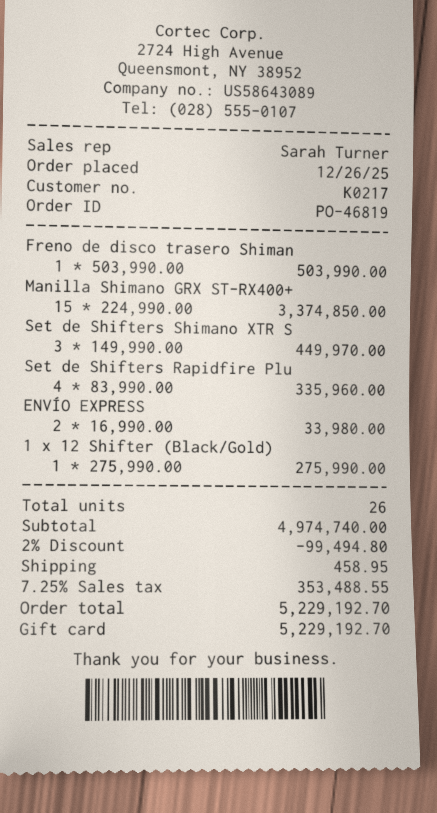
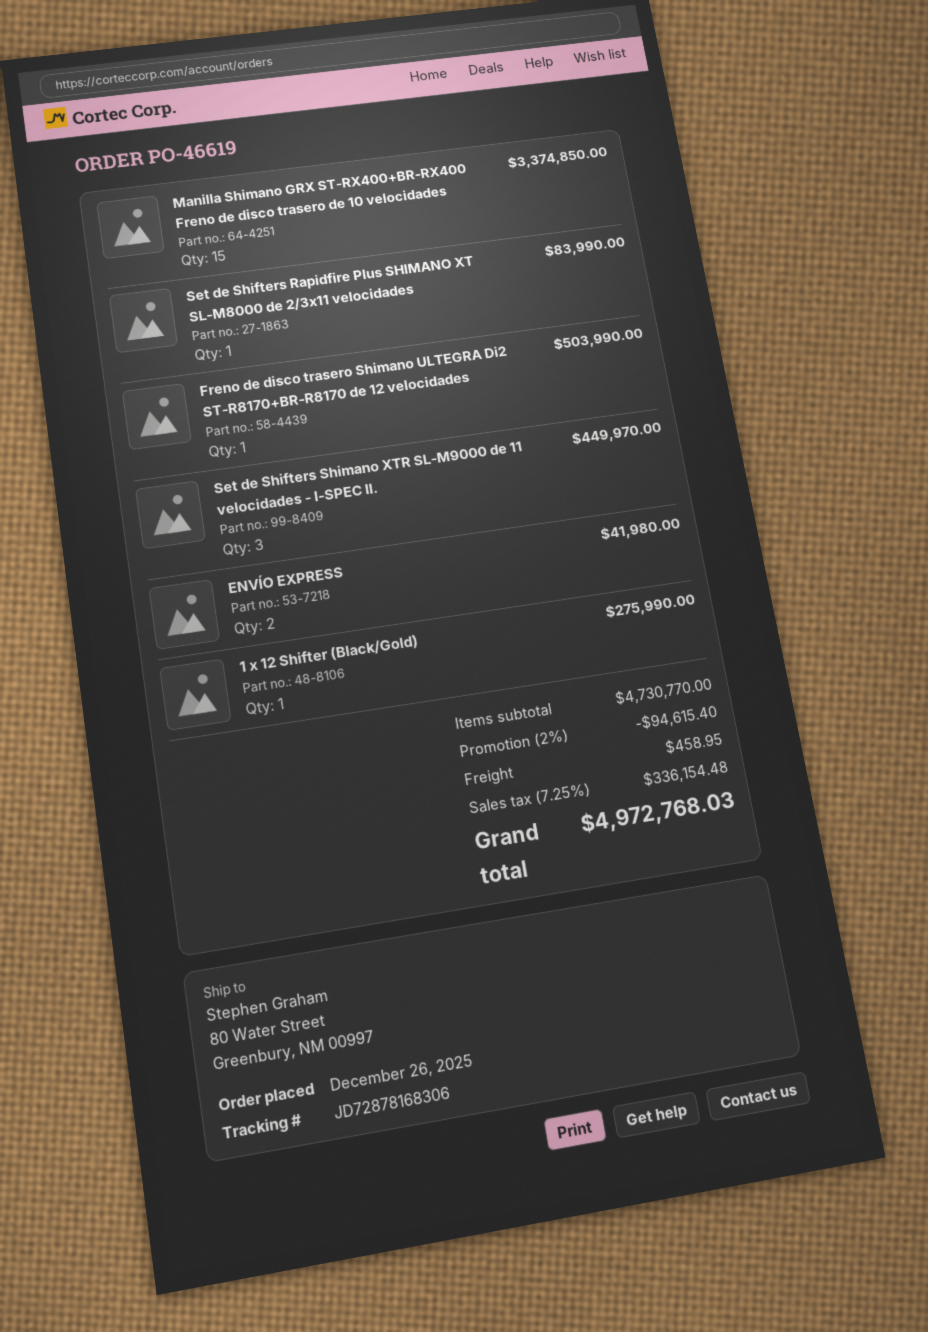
order number: PO-46819 -> PO-46619
Set de Shifters Rapidfire Plu: 4 for 335960.00 -> 1 for 83990.00
ENVÍO EXPRESS: 2 for 33980.00 -> 2 for 41980.00
subtotal: 4974740.00 -> 4730770.00
discount: 2% = 99494.80 -> 2% = 94615.40
tax: 7.25% = 353488.55 -> 7.25% = 336154.48
total: 5229192.70 -> 4972768.03

